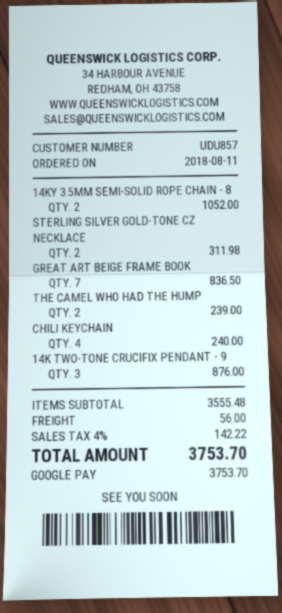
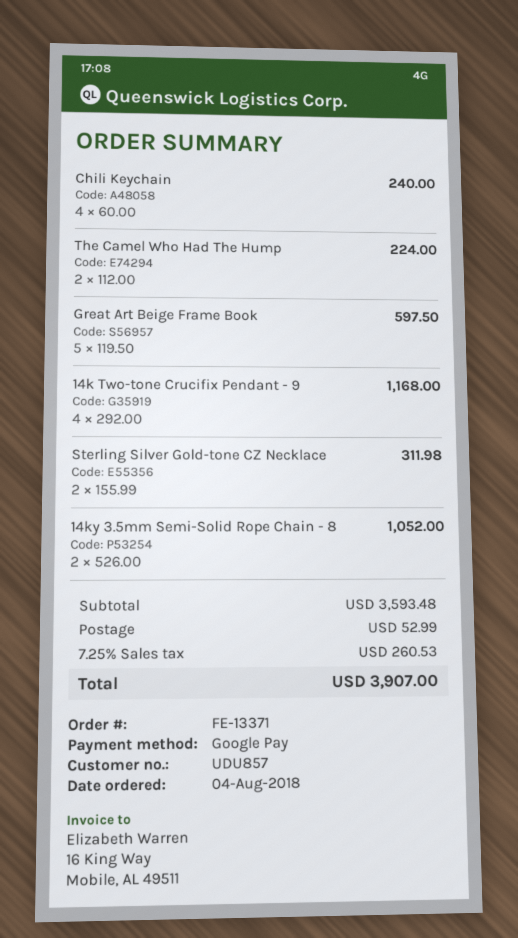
order date: 2018-08-11 -> 2018-08-04
GREAT ART BEIGE FRAME BOOK: 7 for 836.50 -> 5 for 597.50
THE CAMEL WHO HAD THE HUMP: 2 for 239.00 -> 2 for 224.00
14K TWO-TONE CRUCIFIX PENDANT - 9: 3 for 876.00 -> 4 for 1168.00
subtotal: 3555.48 -> 3593.48
shipping: 56.00 -> 52.99
tax: 4% = 142.22 -> 7.25% = 260.53
total: 3753.70 -> 3907.00

